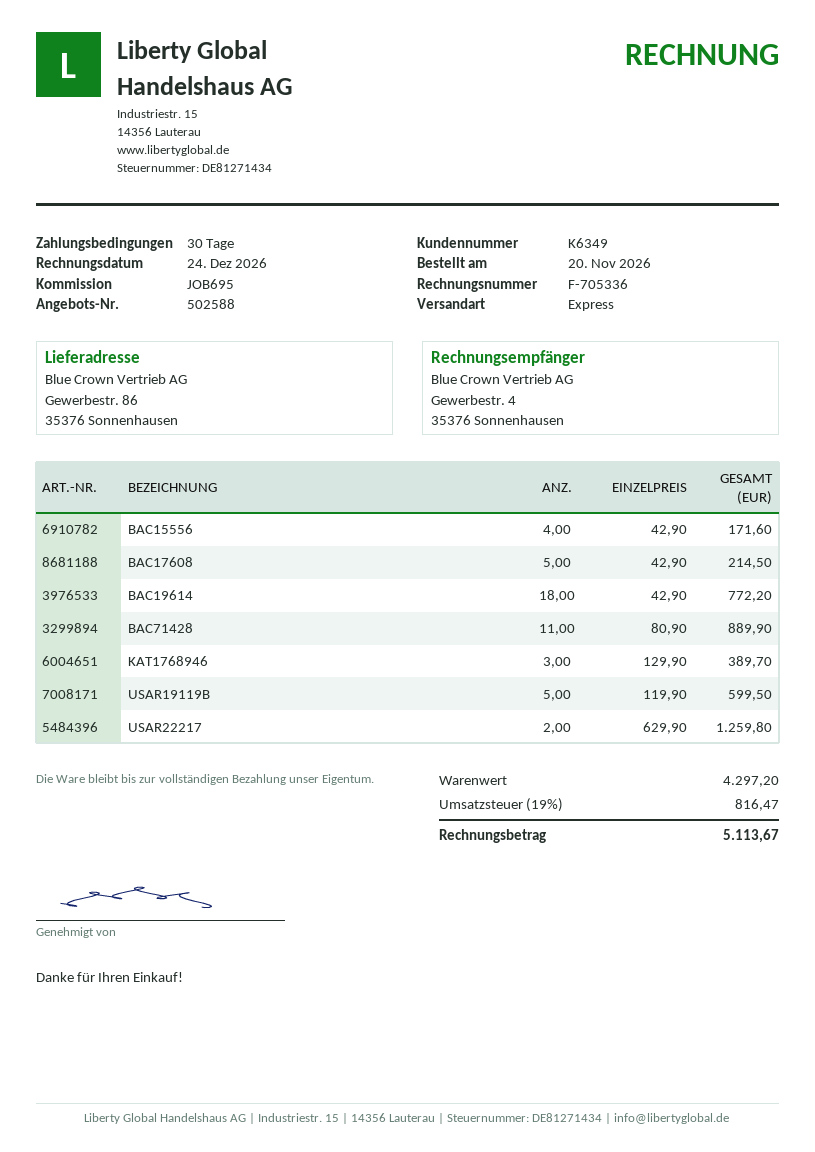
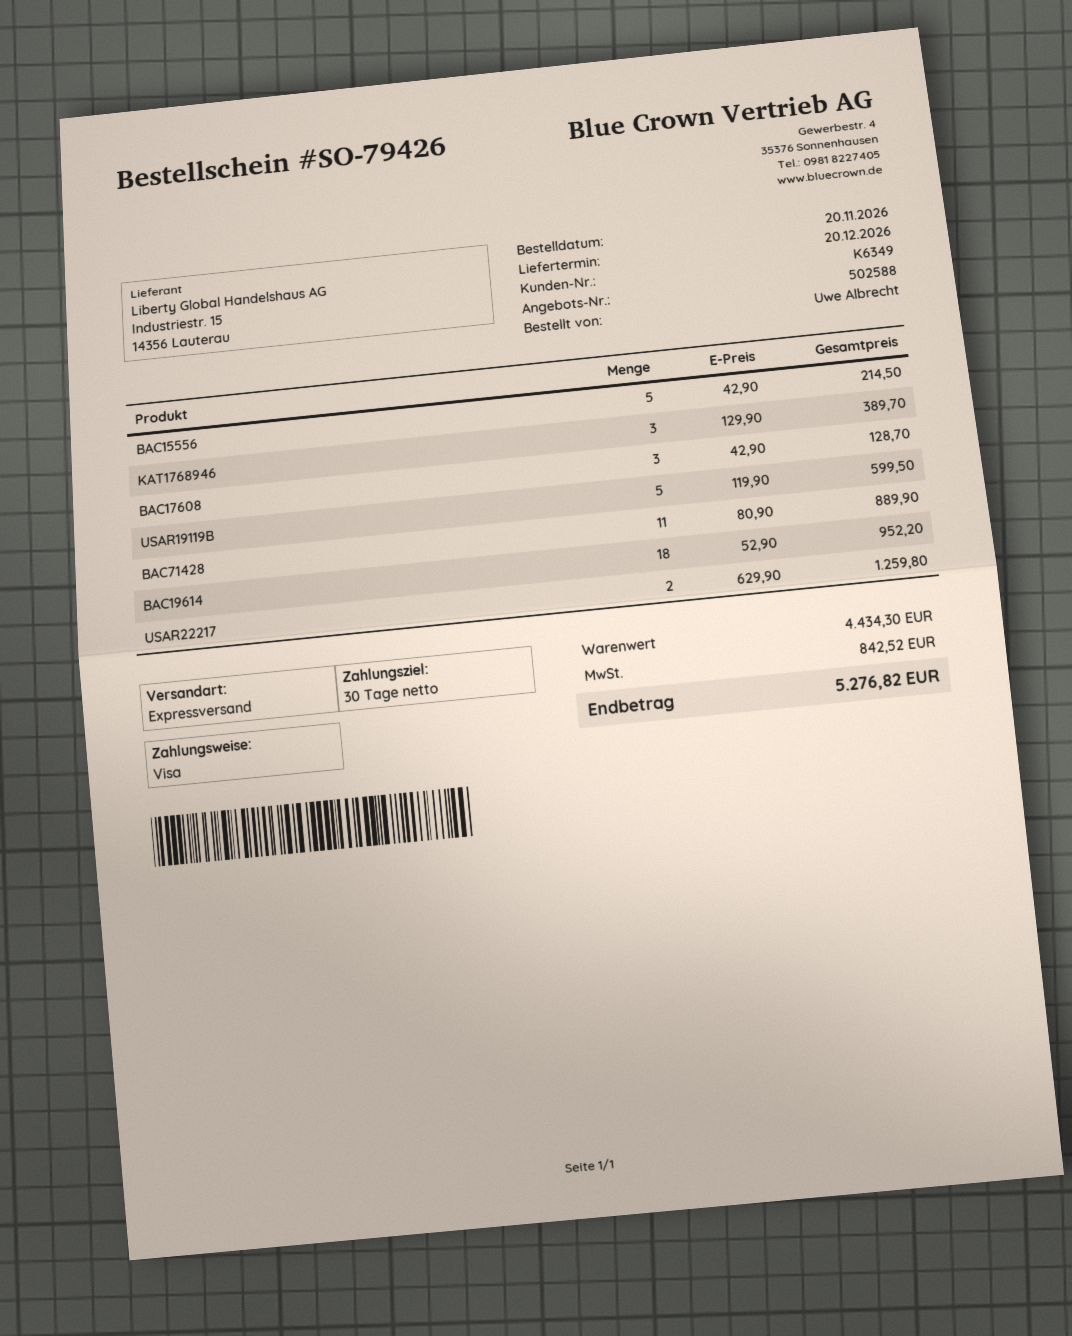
BAC15556: 4 x 42.90 = 171.60 -> 5 x 42.90 = 214.50
BAC17608: 5 x 42.90 = 214.50 -> 3 x 42.90 = 128.70
BAC19614: 18 x 42.90 = 772.20 -> 18 x 52.90 = 952.20
subtotal: 4297.20 -> 4434.30
tax: 816.47 -> 842.52
total: 5113.67 -> 5276.82

